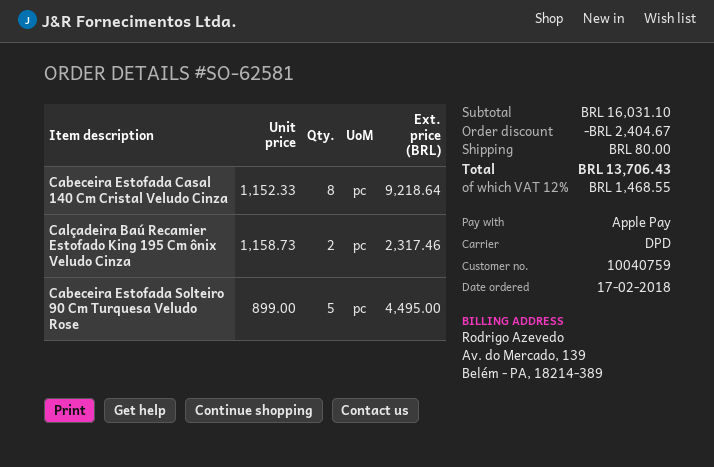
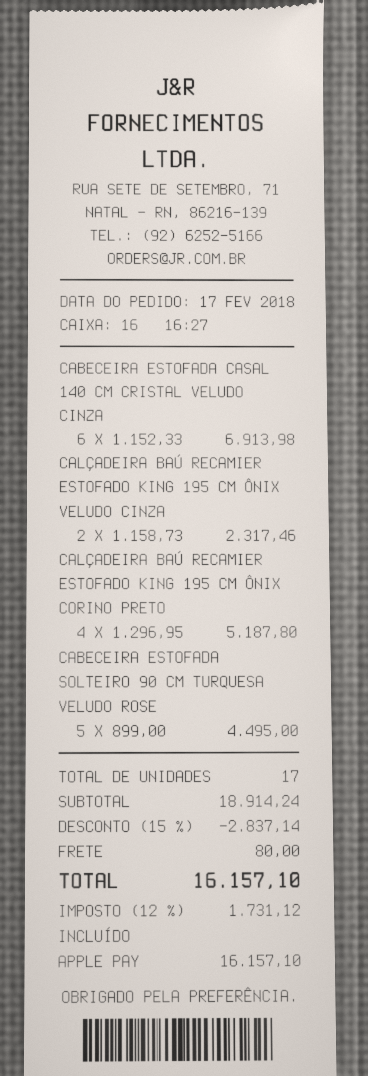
Cabeceira Estofada Casal 140 Cm Cristal Veludo Cinza: 8 x 1152.33 = 9218.64 -> 6 x 1152.33 = 6913.98
CALÇADEIRA BAÚ RECAMIER ESTOFADO KING 195 CM ÔNIX CORINO PRETO: none -> 4 x 1296.95 = 5187.80
subtotal: 16031.10 -> 18914.24
discount: 2404.67 -> 2837.14
tax: 12% = 1468.55 -> 12% = 1731.12
total: 13706.43 -> 16157.10

